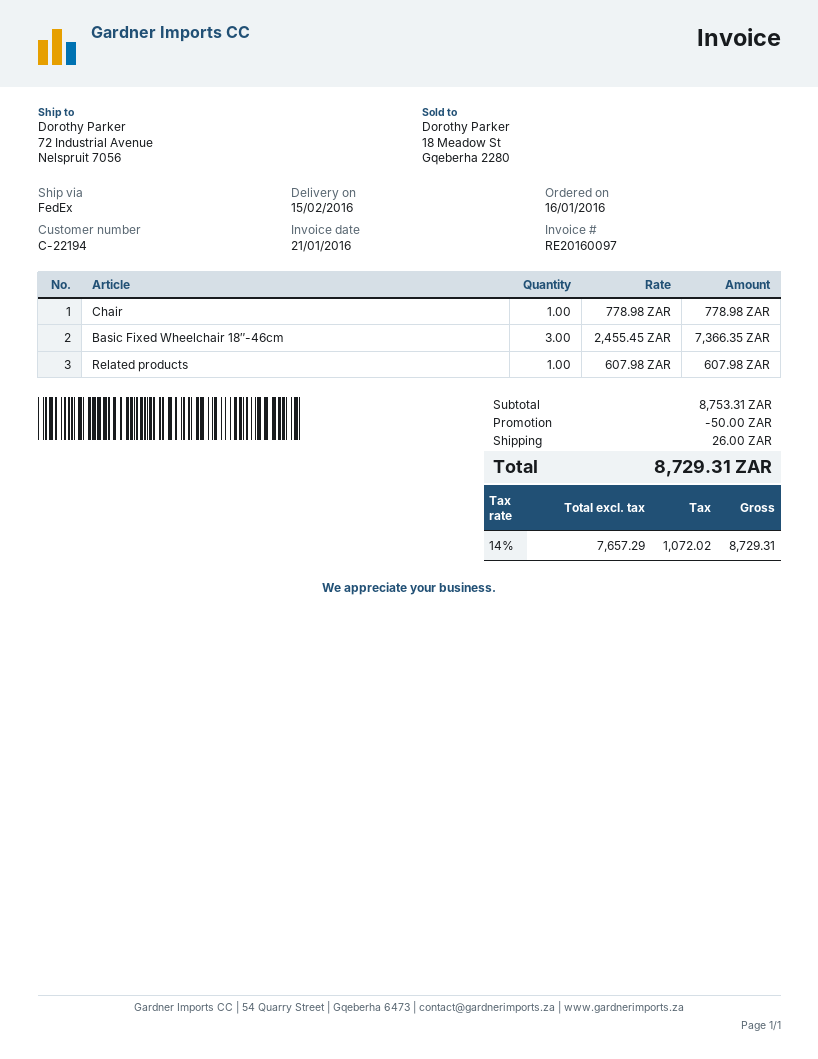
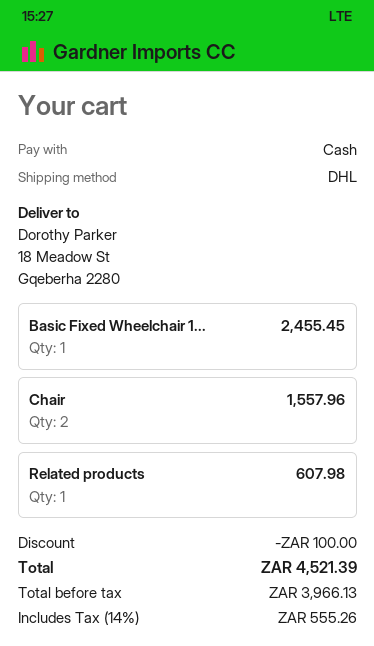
shipping method: FedEx -> DHL
ship to: 72 Industrial Avenue, Nelspruit 7056 -> 18 Meadow St, Gqeberha 2280
Chair: 1 for 778.98 -> 2 for 1557.96
Basic Fixed Wheelchair 18″-46cm: 3 for 7366.35 -> 1 for 2455.45
discount: 50.00 -> 100.00
shipping: 26.00 -> none
net: 7657.29 -> 3966.13
tax: 14% = 1072.02 -> 14% = 555.26
total: 8729.31 -> 4521.39

